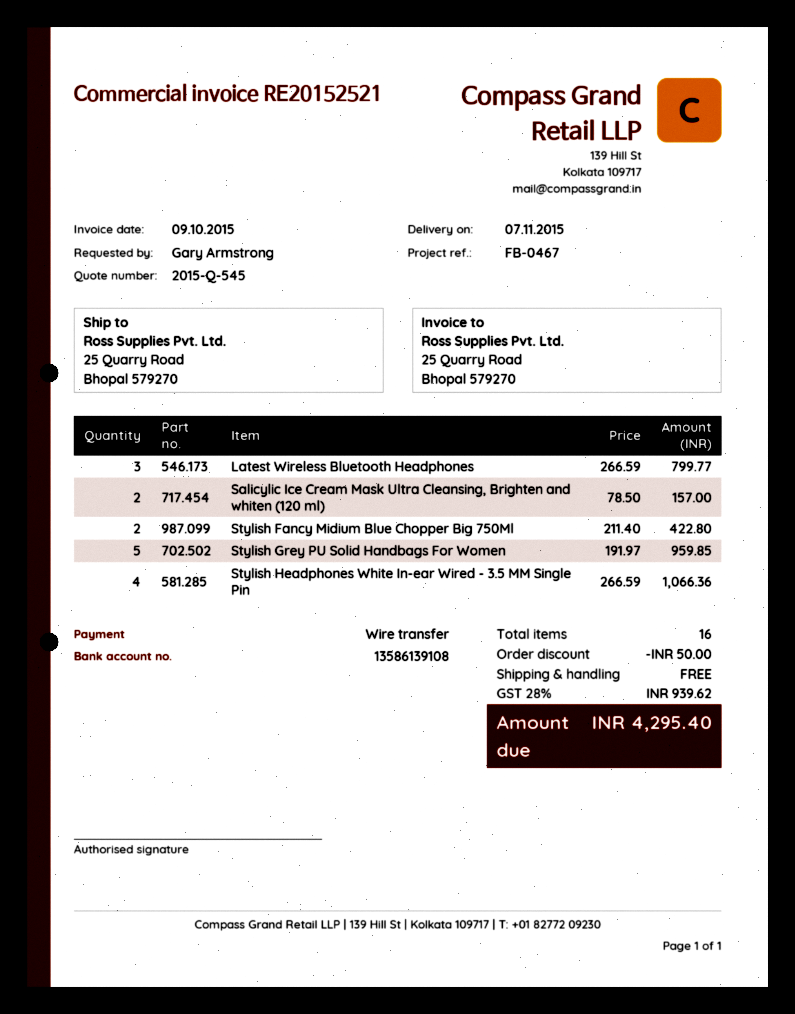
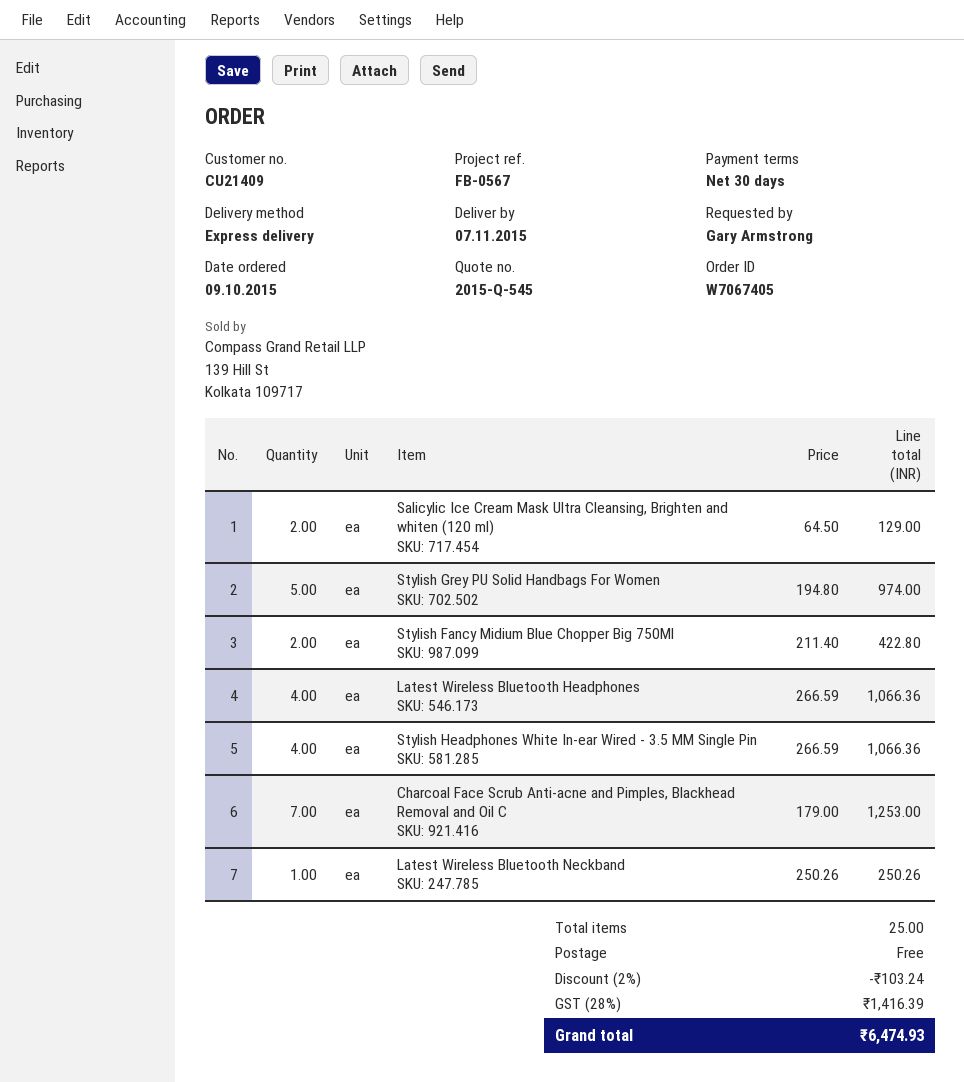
reference: FB-0467 -> FB-0567
Latest Wireless Bluetooth Headphones: 3 x 266.59 = 799.77 -> 4 x 266.59 = 1066.36
Salicylic Ice Cream Mask Ultra Cleansing, Brighten and whiten (120 ml): 2 x 78.50 = 157.00 -> 2 x 64.50 = 129.00
Stylish Grey PU Solid Handbags For Women: 5 x 191.97 = 959.85 -> 5 x 194.80 = 974.00
Charcoal Face Scrub Anti-acne and Pimples, Blackhead Removal and Oil C: none -> 7 x 179.00 = 1253.00
Latest Wireless Bluetooth Neckband: none -> 1 x 250.26 = 250.26
total quantity: 16 -> 25
discount: 50.00 -> 103.24
tax: 28% = 939.62 -> 28% = 1416.39
total: 4295.40 -> 6474.93

